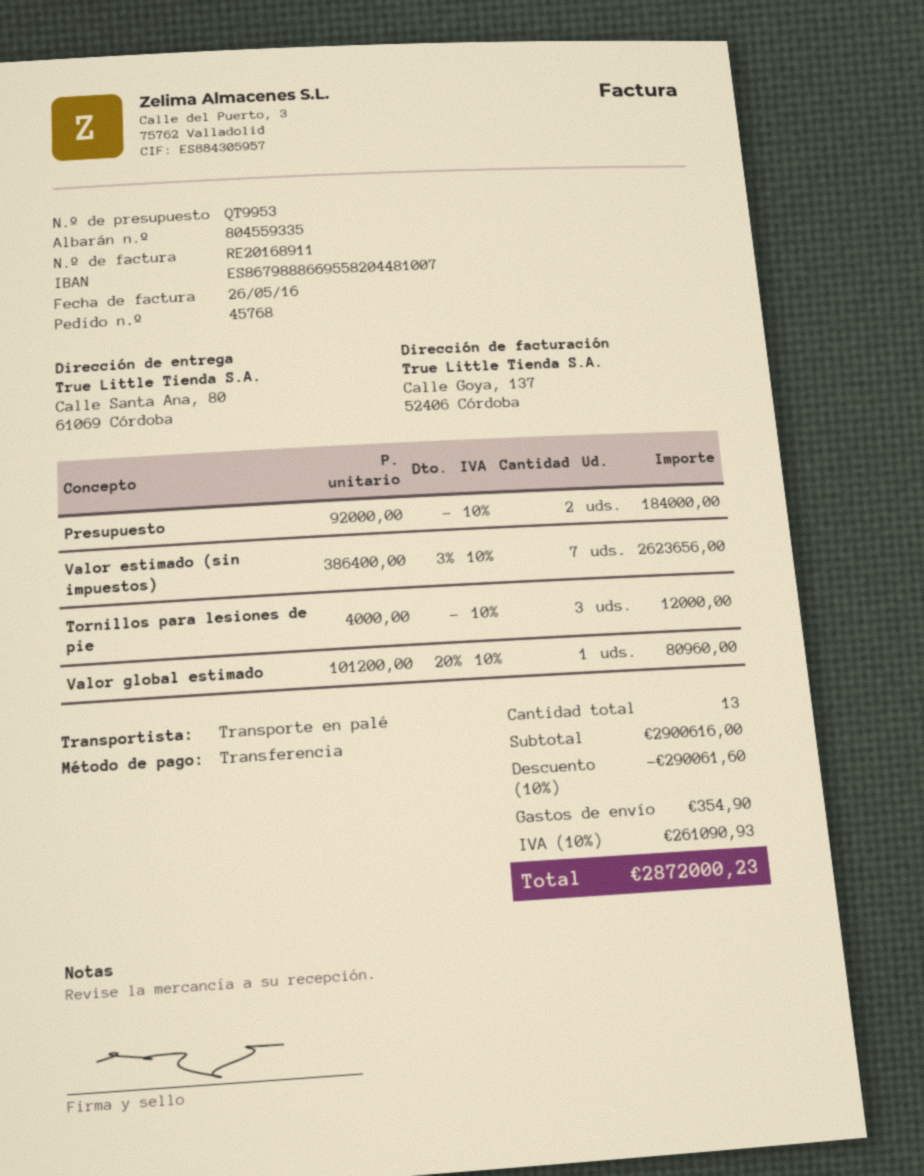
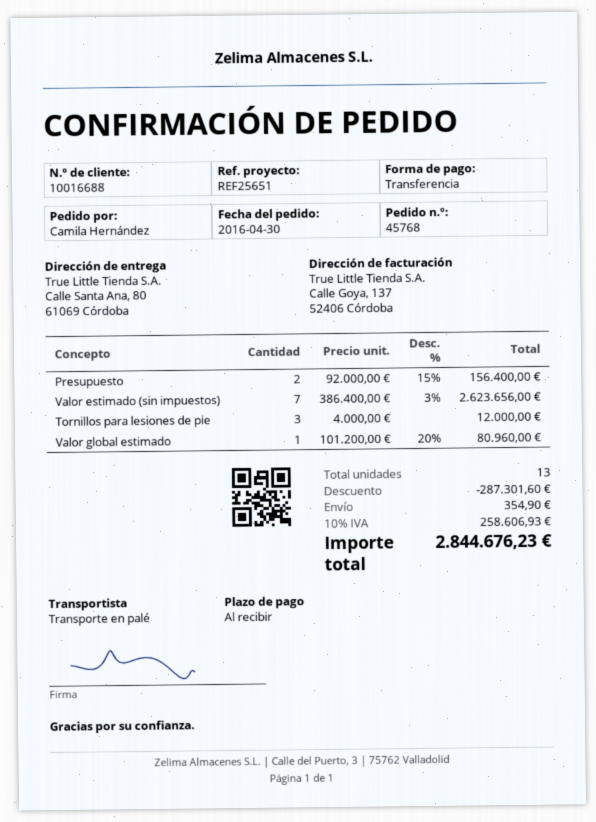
Presupuesto: 2 x 92000.00 = 184000.00 -> 2 x 92000.00 - 15% = 156400.00
discount: 290061.60 -> 287301.60
tax: 10% = 261090.93 -> 10% = 258606.93
total: 2872000.23 -> 2844676.23

